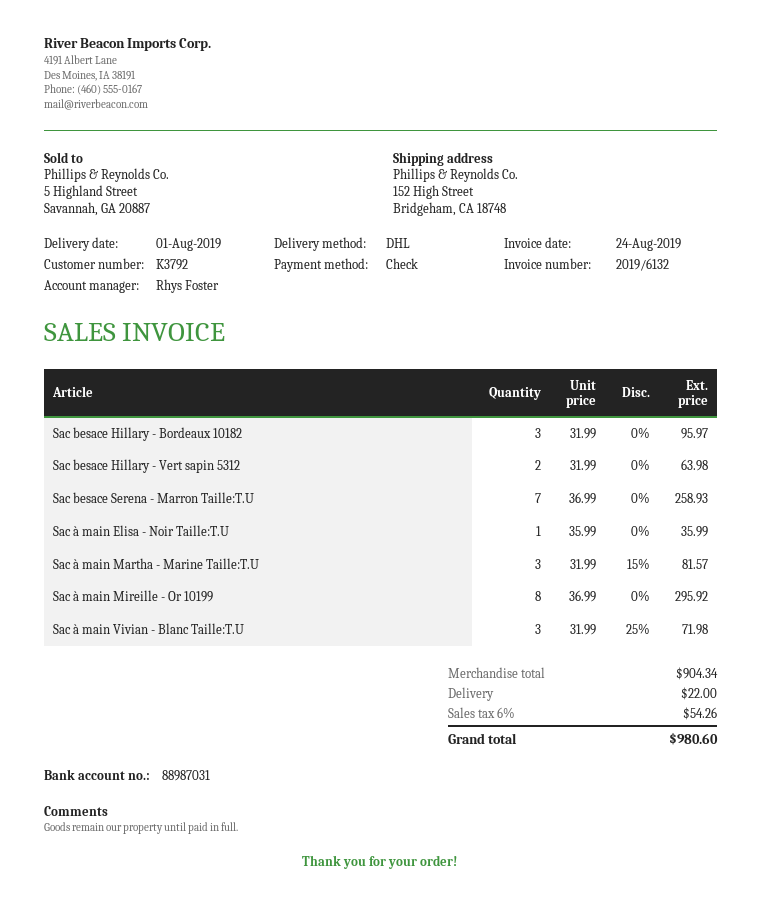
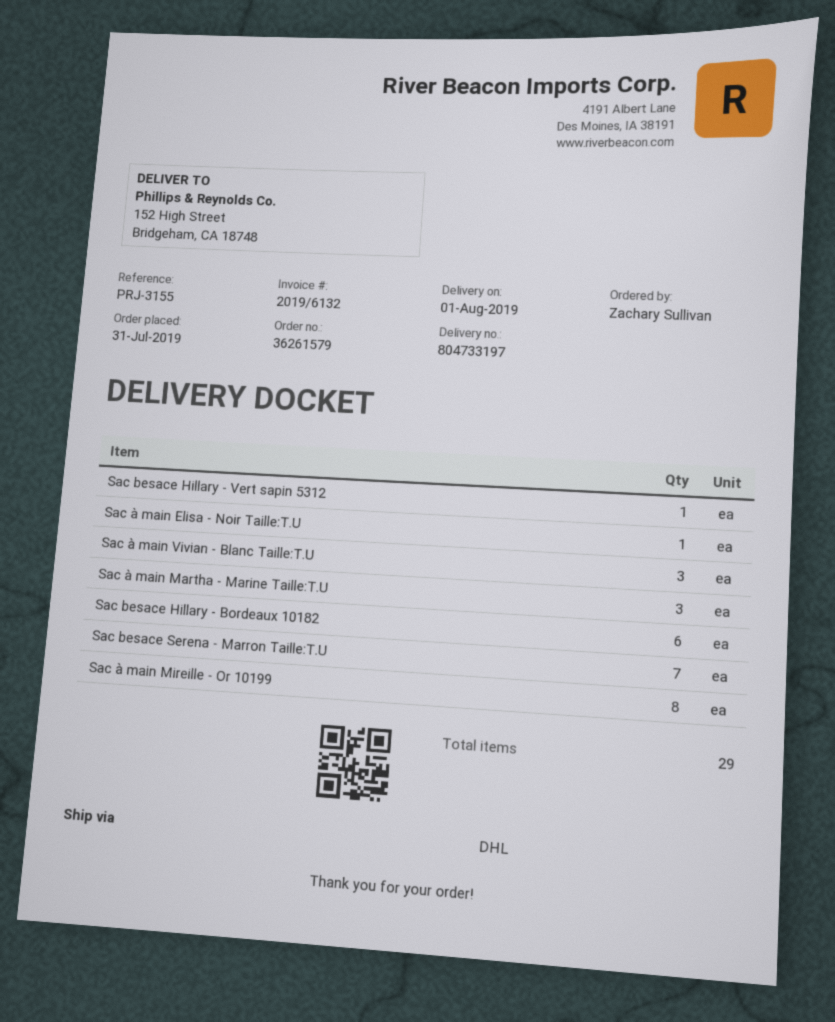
Sac besace Hillary - Bordeaux 10182: 3 -> 6
Sac besace Hillary - Vert sapin 5312: 2 -> 1

